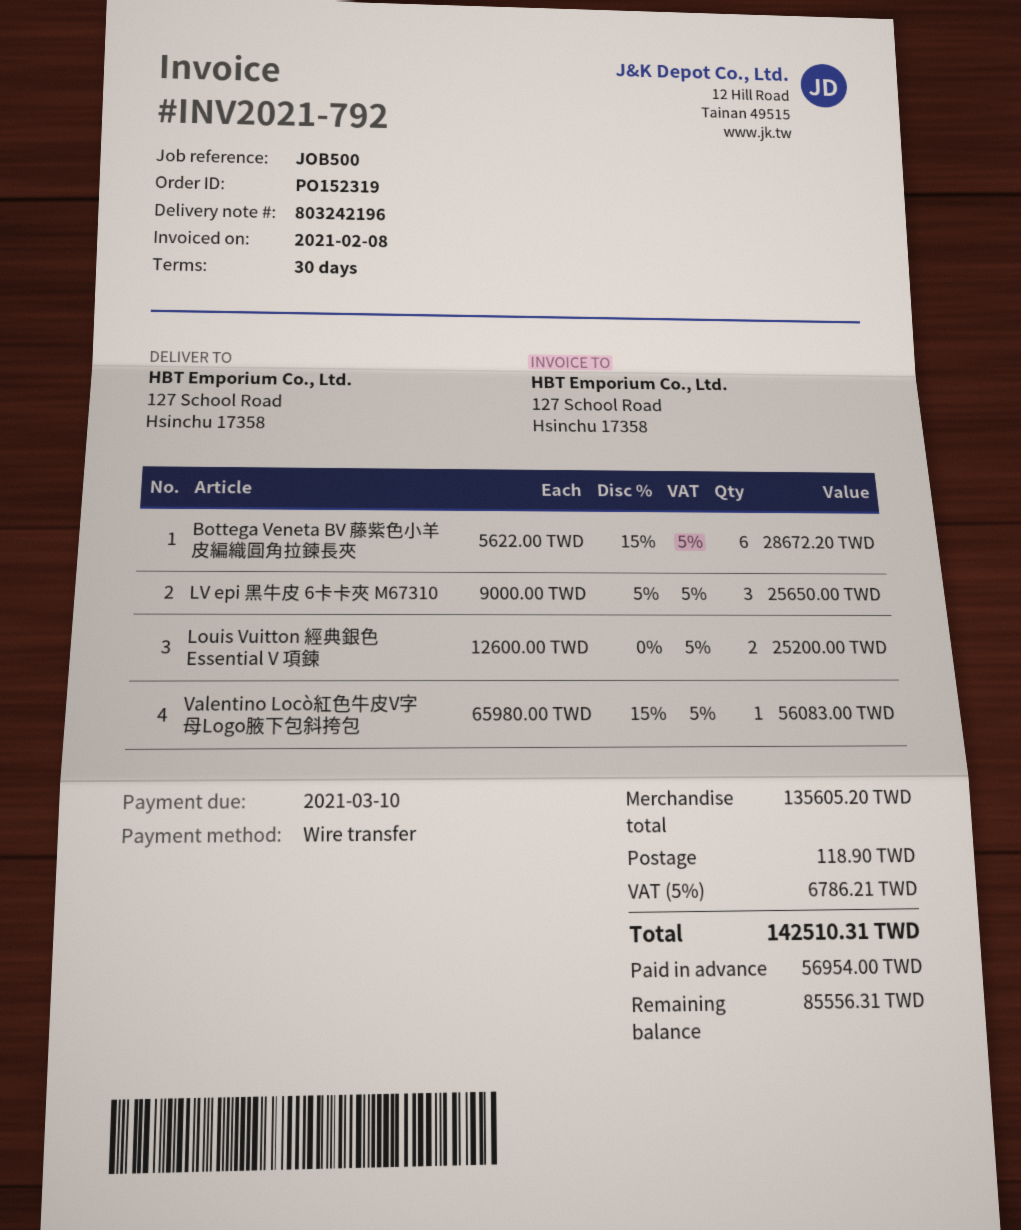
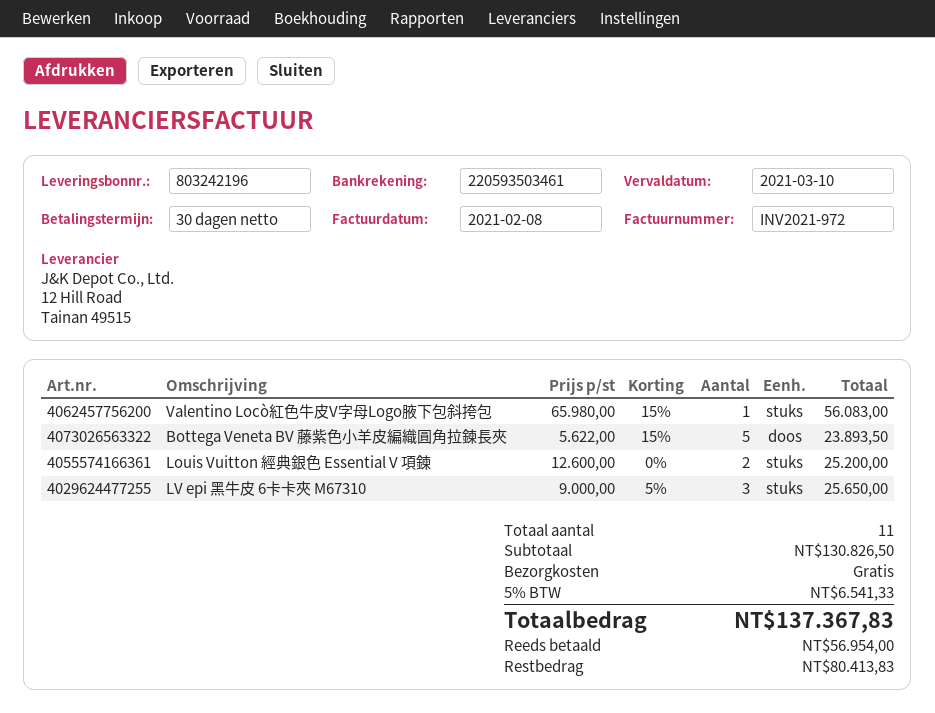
invoice number: INV2021-792 -> INV2021-972
Bottega Veneta BV 藤紫色小羊皮編織圓角拉鍊長夾: 6 x 5622.00 - 15% = 28672.20 -> 5 x 5622.00 - 15% = 23893.50
subtotal: 135605.20 -> 130826.50
shipping: 118.90 -> 0.00
tax: 5% = 6786.21 -> 5% = 6541.33
total: 142510.31 -> 137367.83
balance: 85556.31 -> 80413.83

